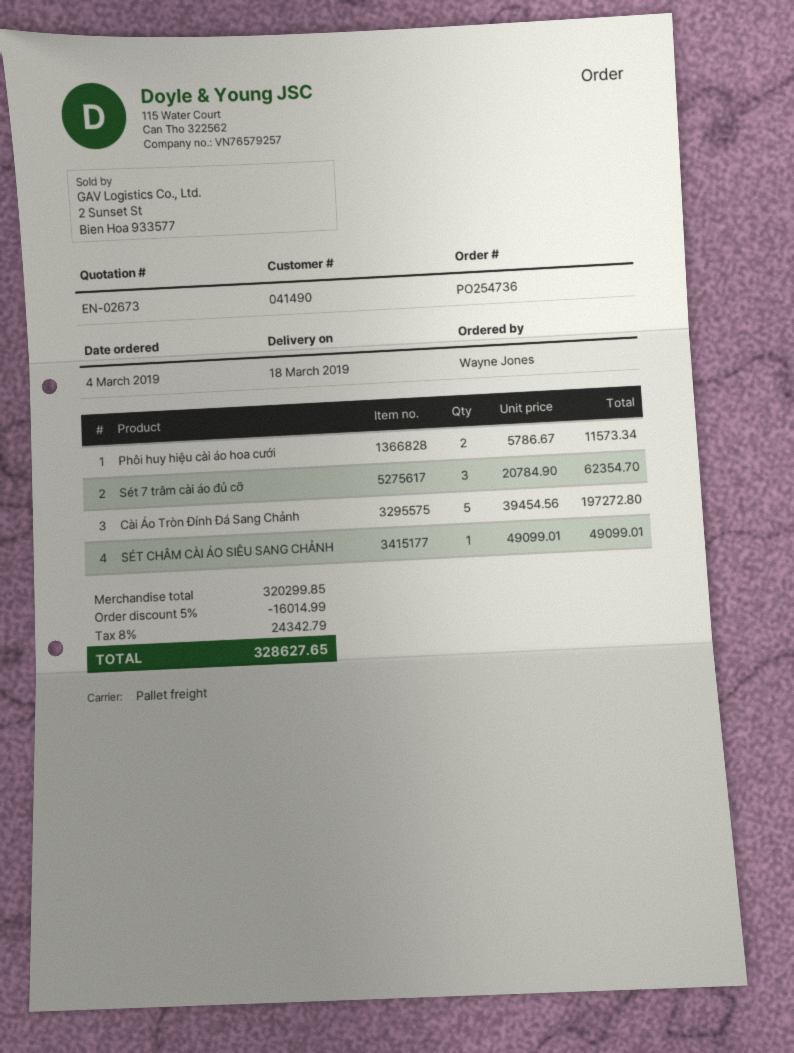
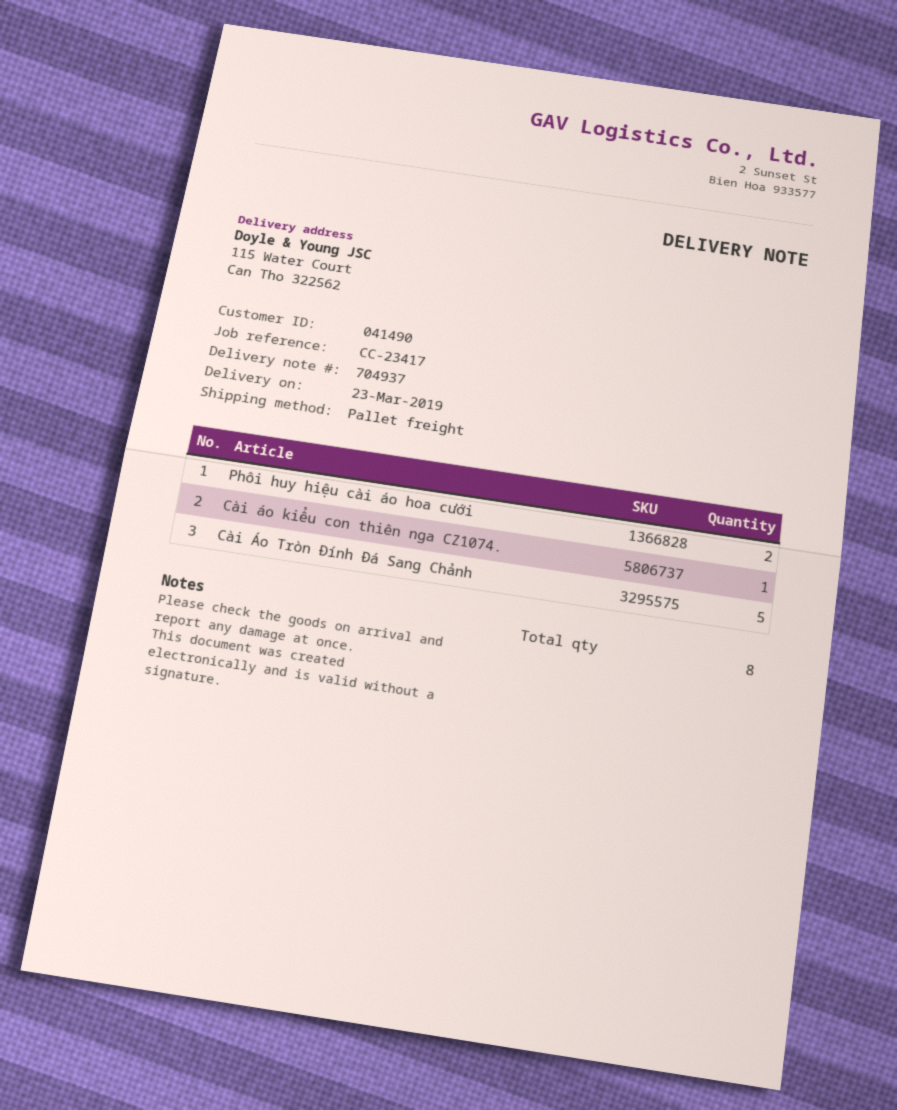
delivery date: 2019-03-18 -> 2019-03-23
Sét 7 trâm cài áo đủ cỡ: 3 -> none
SÉT CHÂM CÀI ÁO SIÊU SANG CHẢNH: 1 -> none
Cài áo kiểu con thiên nga CZ1074.: none -> 1

